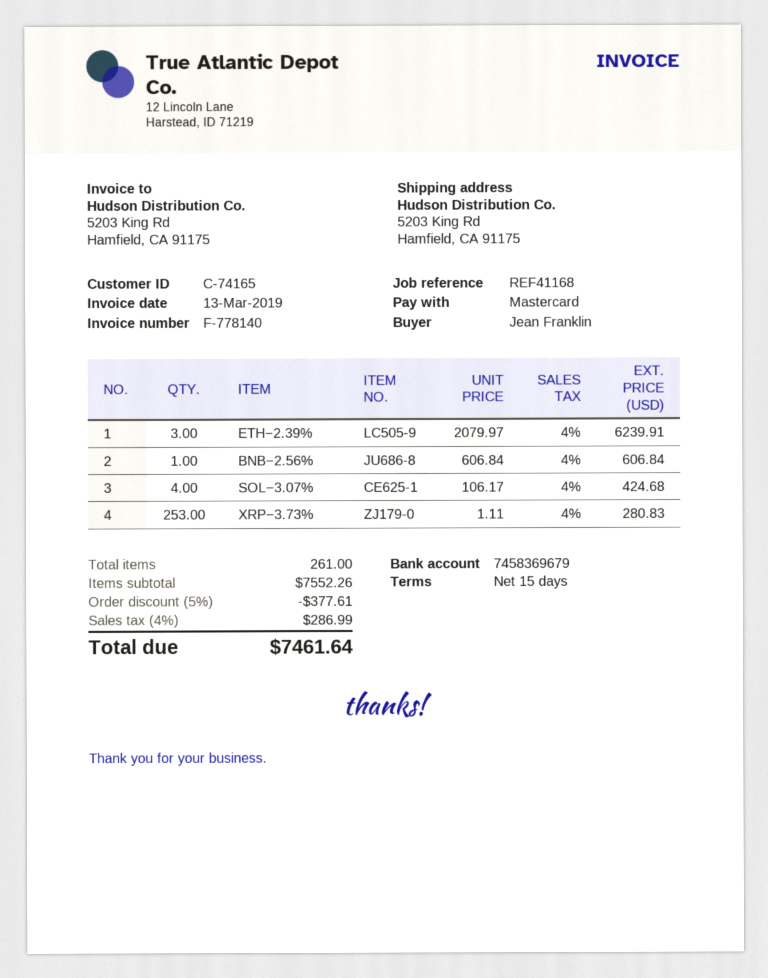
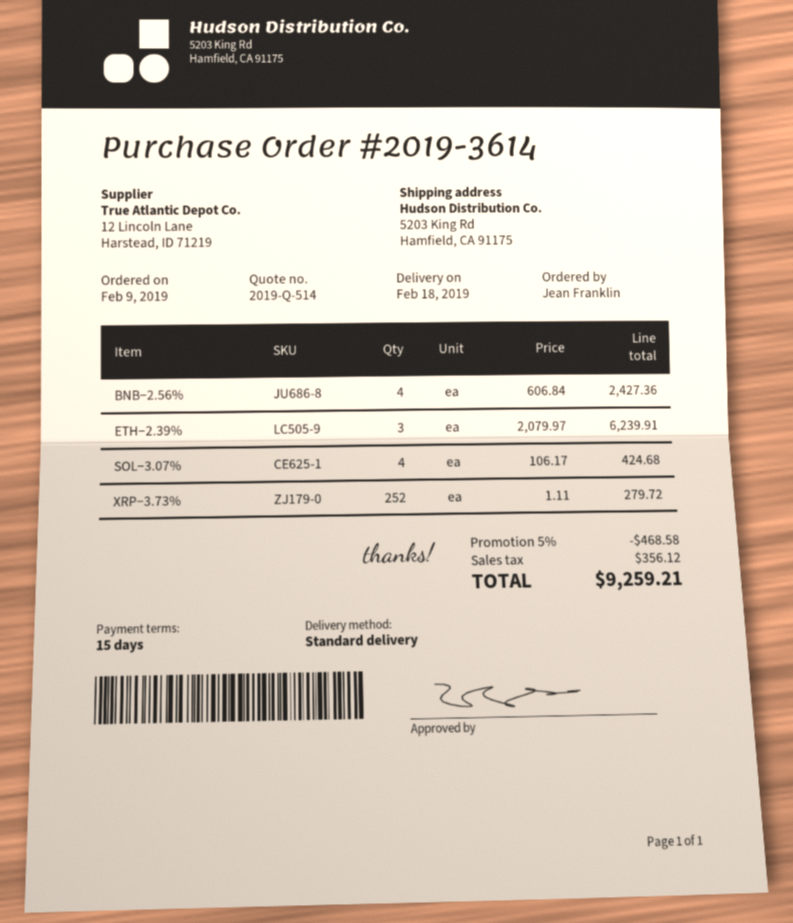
BNB−2.56%: 1 x 606.84 = 606.84 -> 4 x 606.84 = 2427.36
XRP−3.73%: 253 x 1.11 = 280.83 -> 252 x 1.11 = 279.72
discount: 5% = 377.61 -> 5% = 468.58
tax: 286.99 -> 356.12
total: 7461.64 -> 9259.21

